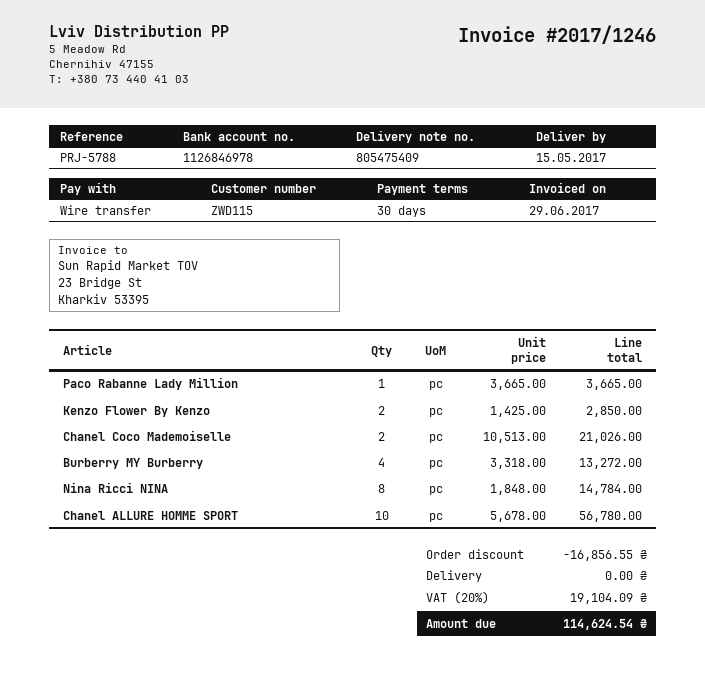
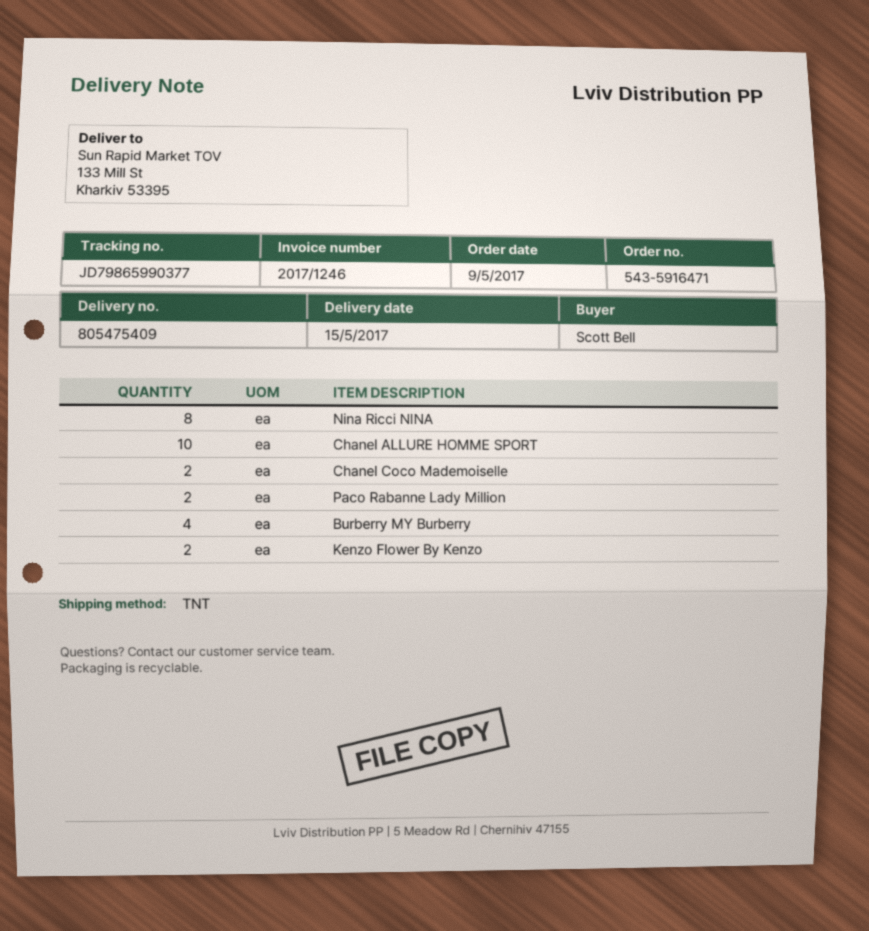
Paco Rabanne Lady Million: 1 -> 2

